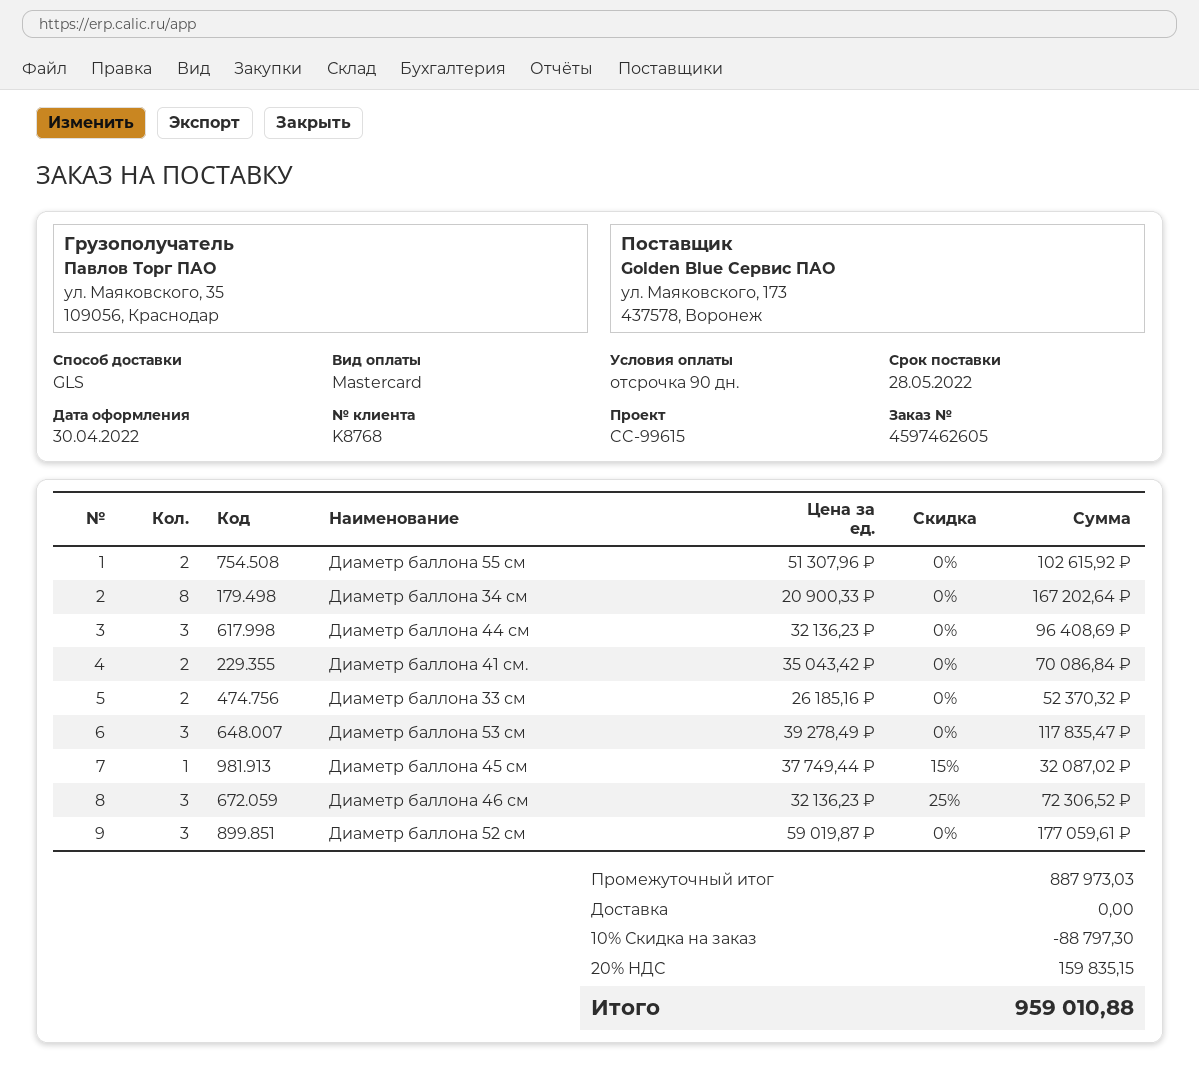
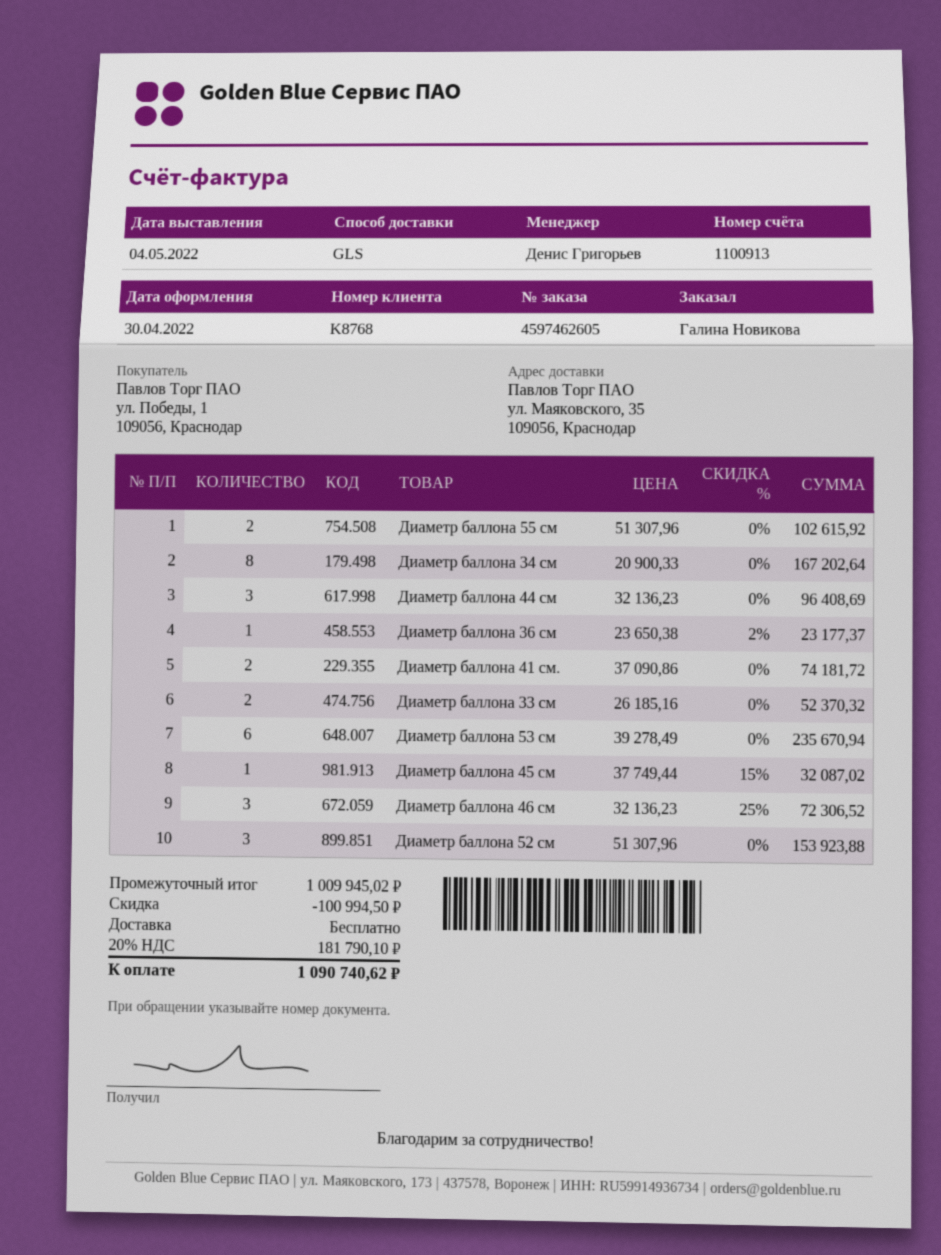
Диаметр баллона 41 см.: 2 x 35043.42 = 70086.84 -> 2 x 37090.86 = 74181.72
Диаметр баллона 53 см: 3 x 39278.49 = 117835.47 -> 6 x 39278.49 = 235670.94
Диаметр баллона 52 см: 3 x 59019.87 = 177059.61 -> 3 x 51307.96 = 153923.88
Диаметр баллона 36 см: none -> 1 x 23650.38 - 2% = 23177.37
subtotal: 887973.03 -> 1009945.02
discount: 88797.30 -> 100994.50
tax: 20% = 159835.15 -> 20% = 181790.10
total: 959010.88 -> 1090740.62

